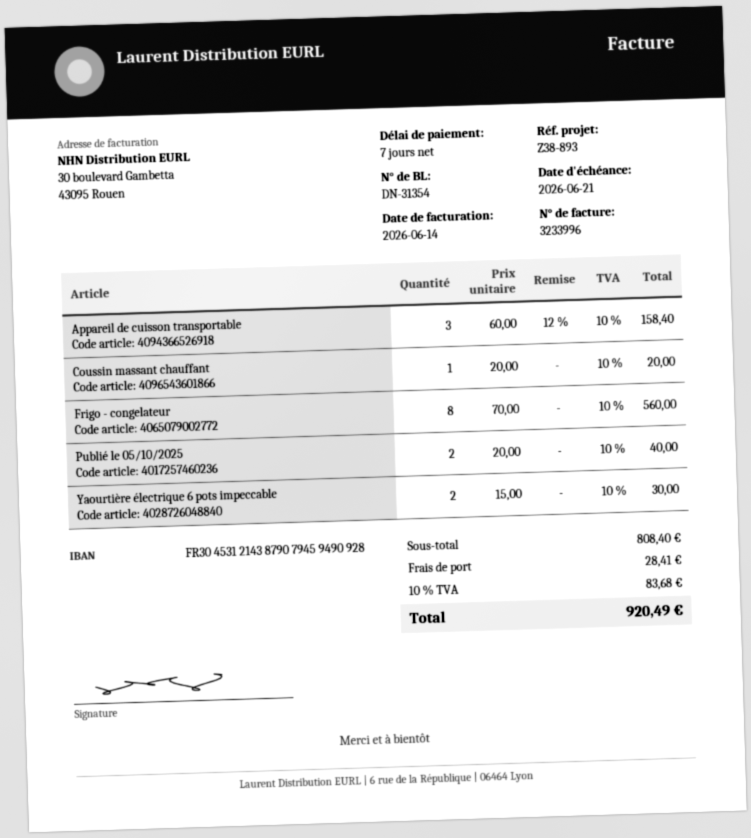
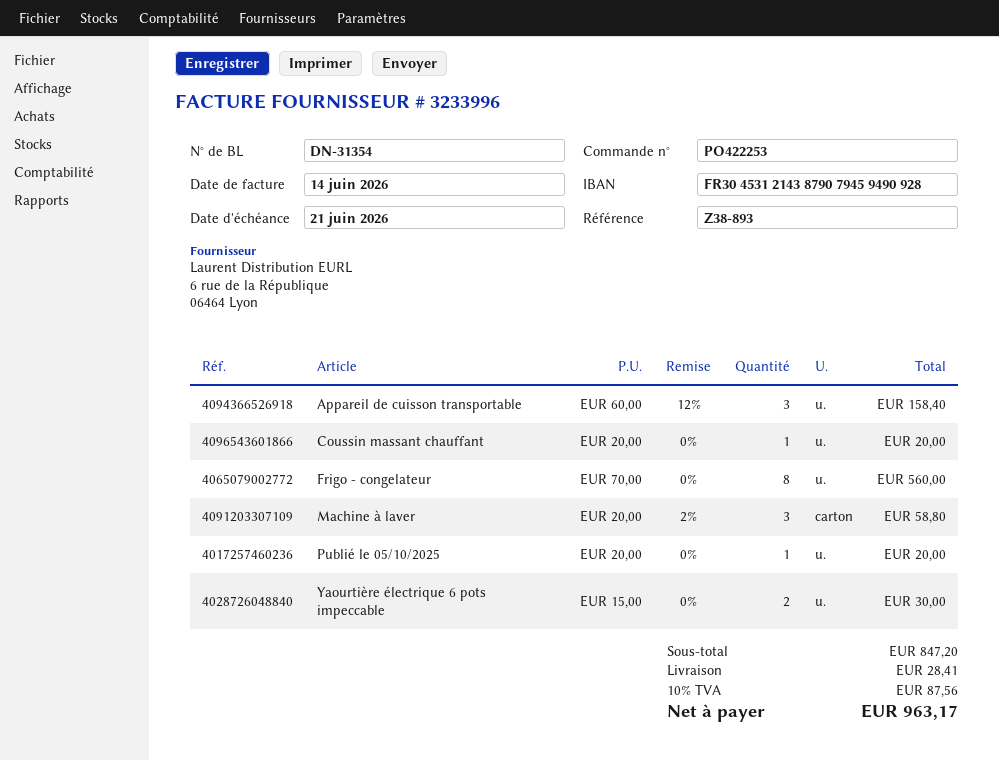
Publié le 05/10/2025: 2 x 20.00 = 40.00 -> 1 x 20.00 = 20.00
Machine à laver: none -> 3 x 20.00 - 2% = 58.80
subtotal: 808.40 -> 847.20
tax: 10% = 83.68 -> 10% = 87.56
total: 920.49 -> 963.17

